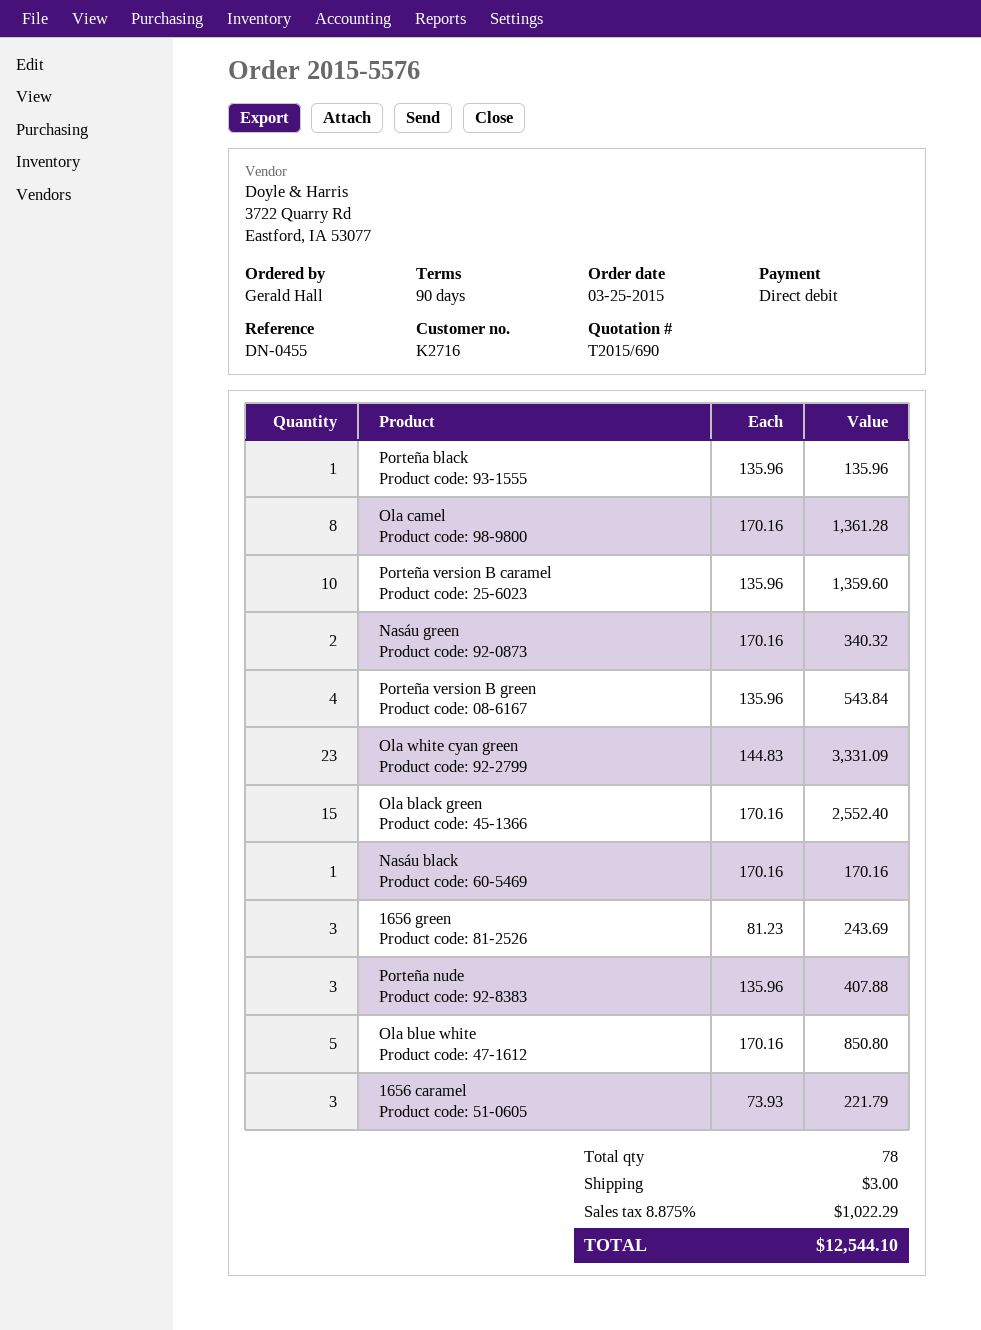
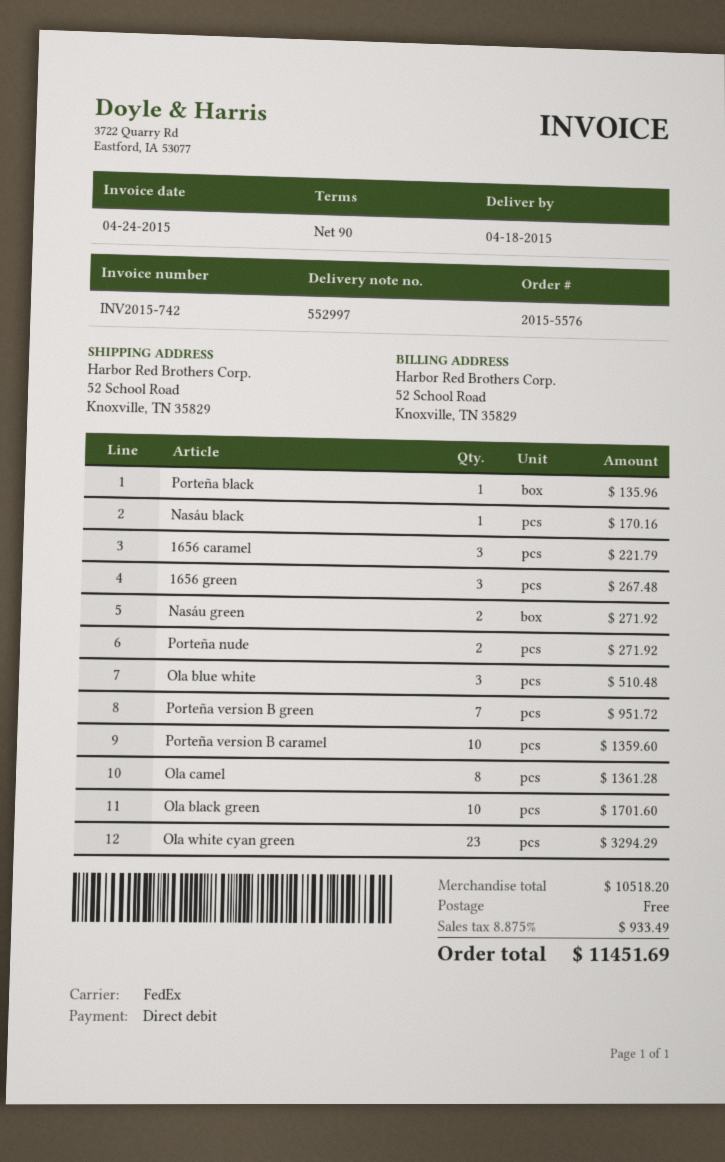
Nasáu green: 2 for 340.32 -> 2 for 271.92
Porteña version B green: 4 for 543.84 -> 7 for 951.72
Ola white cyan green: 23 for 3331.09 -> 23 for 3294.29
Ola black green: 15 for 2552.40 -> 10 for 1701.60
1656 green: 3 for 243.69 -> 3 for 267.48
Porteña nude: 3 for 407.88 -> 2 for 271.92
Ola blue white: 5 for 850.80 -> 3 for 510.48
shipping: 3.00 -> 0.00
tax: 8.875% = 1022.29 -> 8.875% = 933.49
total: 12544.10 -> 11451.69

